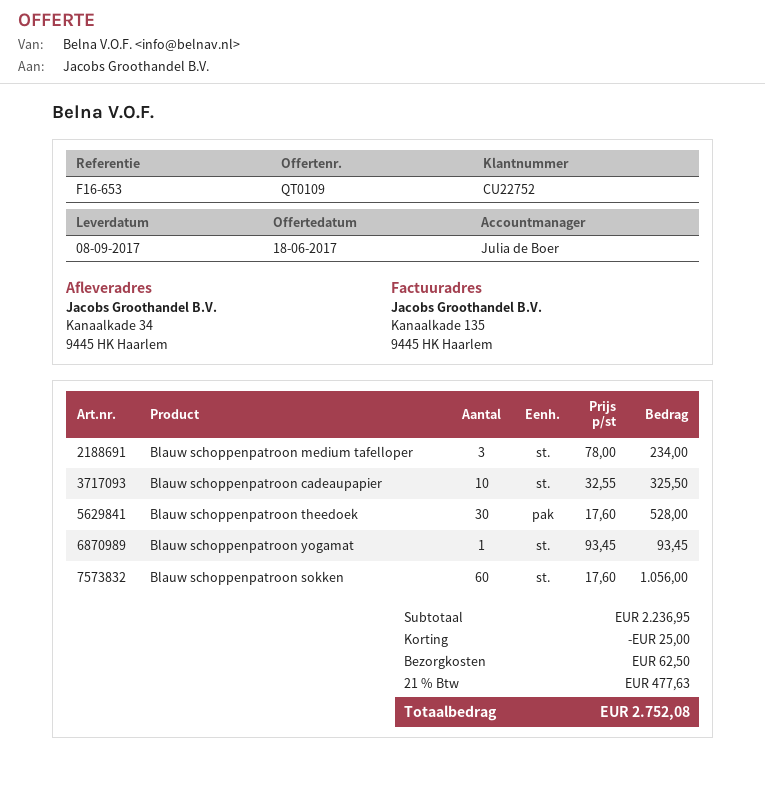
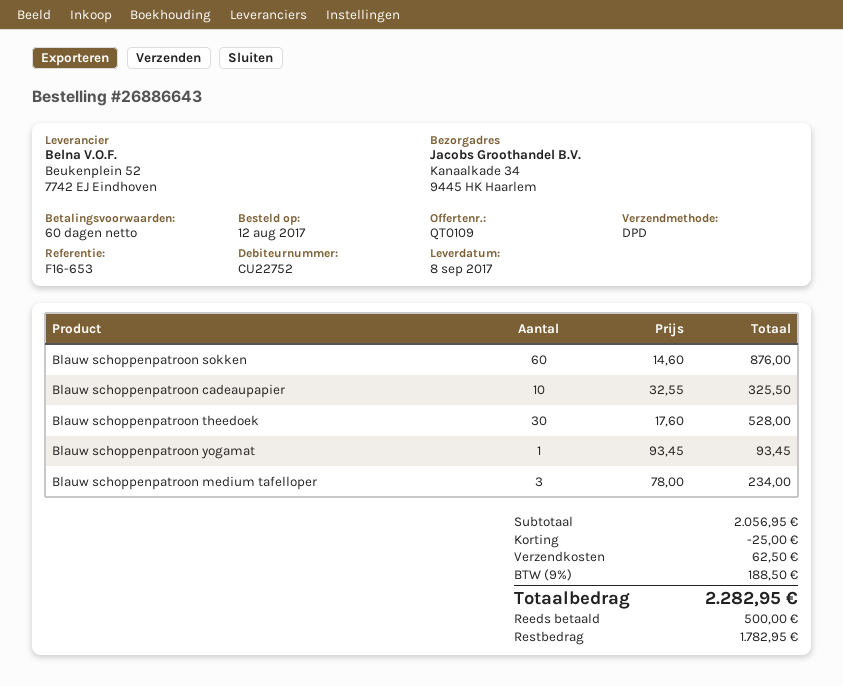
Blauw schoppenpatroon sokken: 60 x 17.60 = 1056.00 -> 60 x 14.60 = 876.00
subtotal: 2236.95 -> 2056.95
tax: 21% = 477.63 -> 9% = 188.50
total: 2752.08 -> 2282.95

